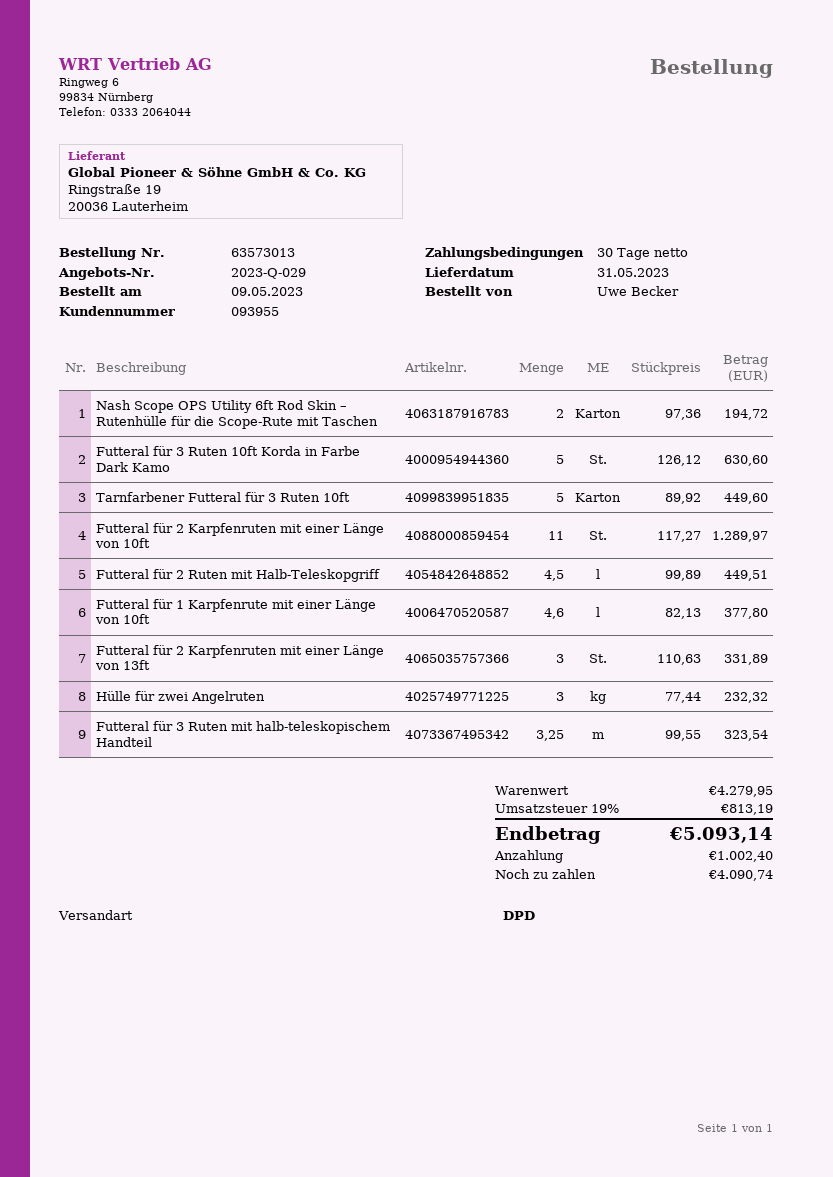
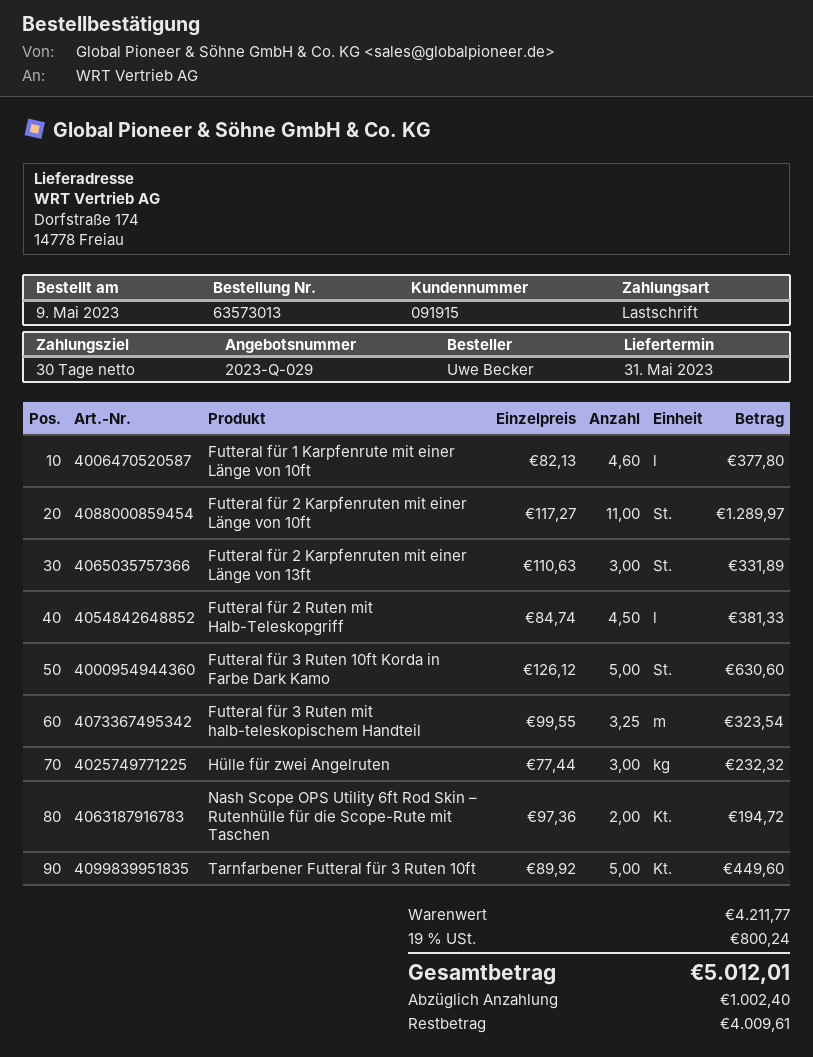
customer number: 093955 -> 091915
Futteral für 2 Ruten mit Halb-Teleskopgriff: 4.5 x 99.89 = 449.51 -> 4.5 x 84.74 = 381.33
subtotal: 4279.95 -> 4211.77
tax: 19% = 813.19 -> 19% = 800.24
total: 5093.14 -> 5012.01
balance: 4090.74 -> 4009.61

